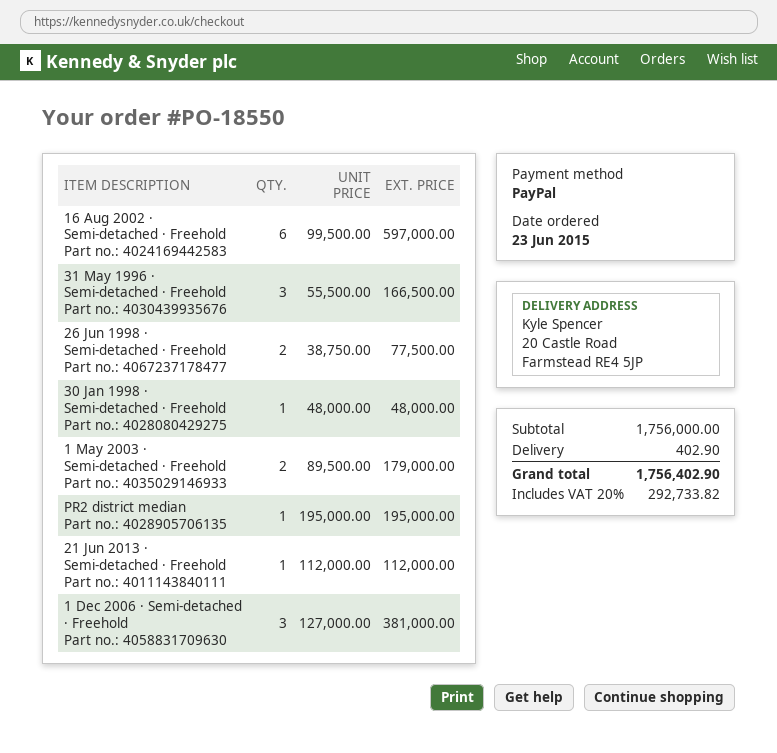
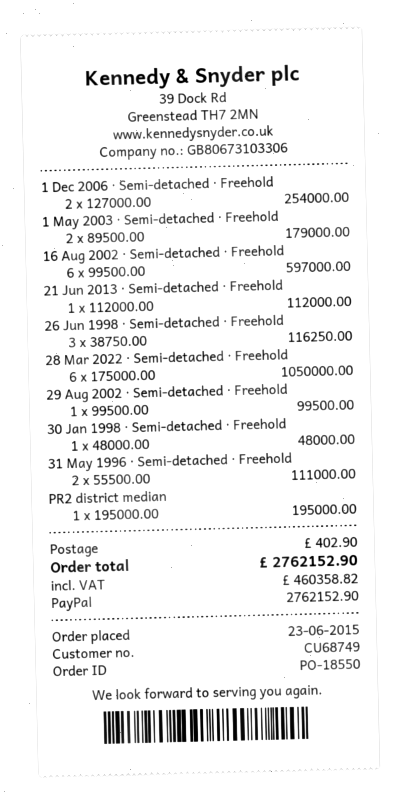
31 May 1996 · Semi-detached · Freehold: 3 x 55500.00 = 166500.00 -> 2 x 55500.00 = 111000.00
26 Jun 1998 · Semi-detached · Freehold: 2 x 38750.00 = 77500.00 -> 3 x 38750.00 = 116250.00
1 Dec 2006 · Semi-detached · Freehold: 3 x 127000.00 = 381000.00 -> 2 x 127000.00 = 254000.00
28 Mar 2022 · Semi-detached · Freehold: none -> 6 x 175000.00 = 1050000.00
29 Aug 2002 · Semi-detached · Freehold: none -> 1 x 99500.00 = 99500.00
tax: 292733.82 -> 460358.82
total: 1756402.90 -> 2762152.90

